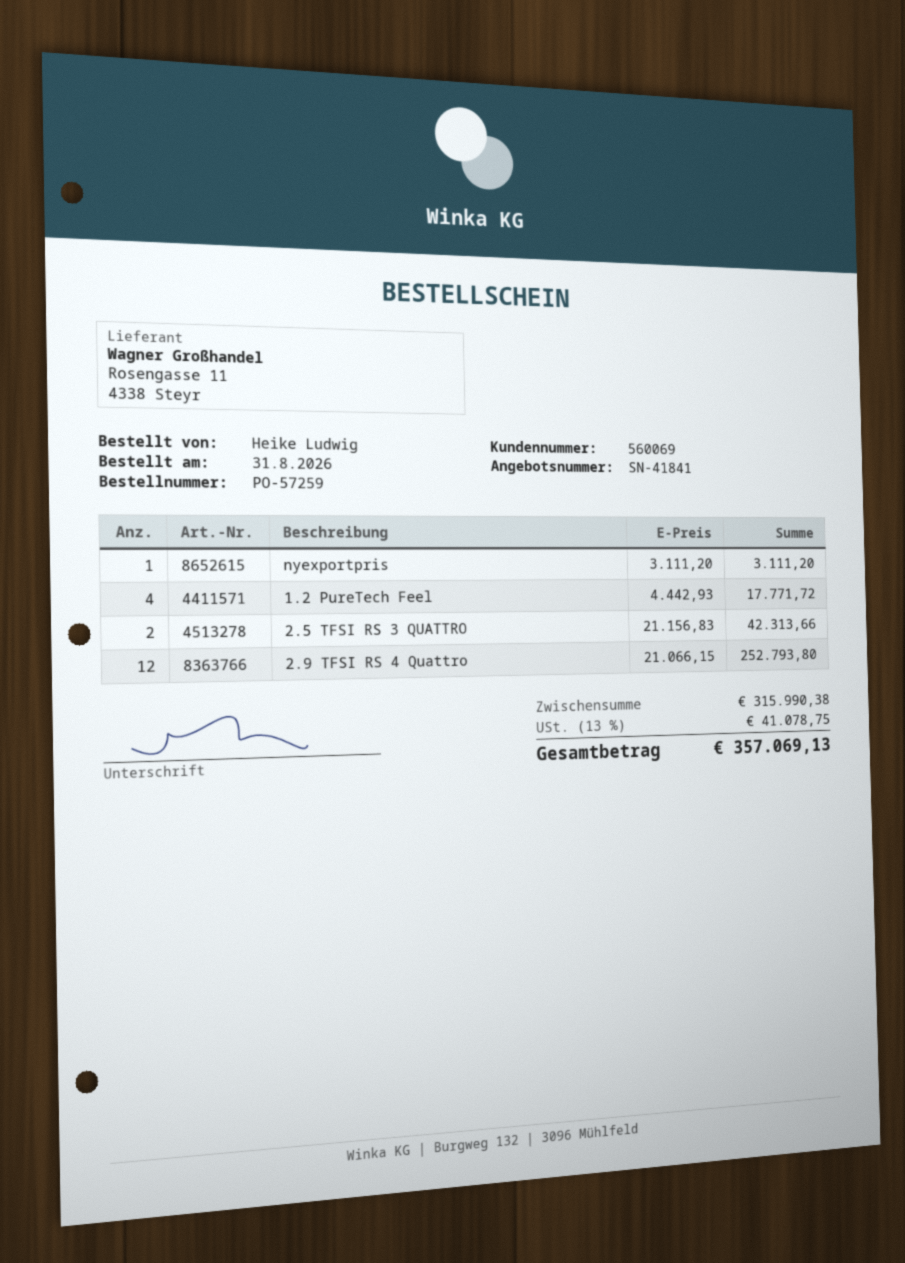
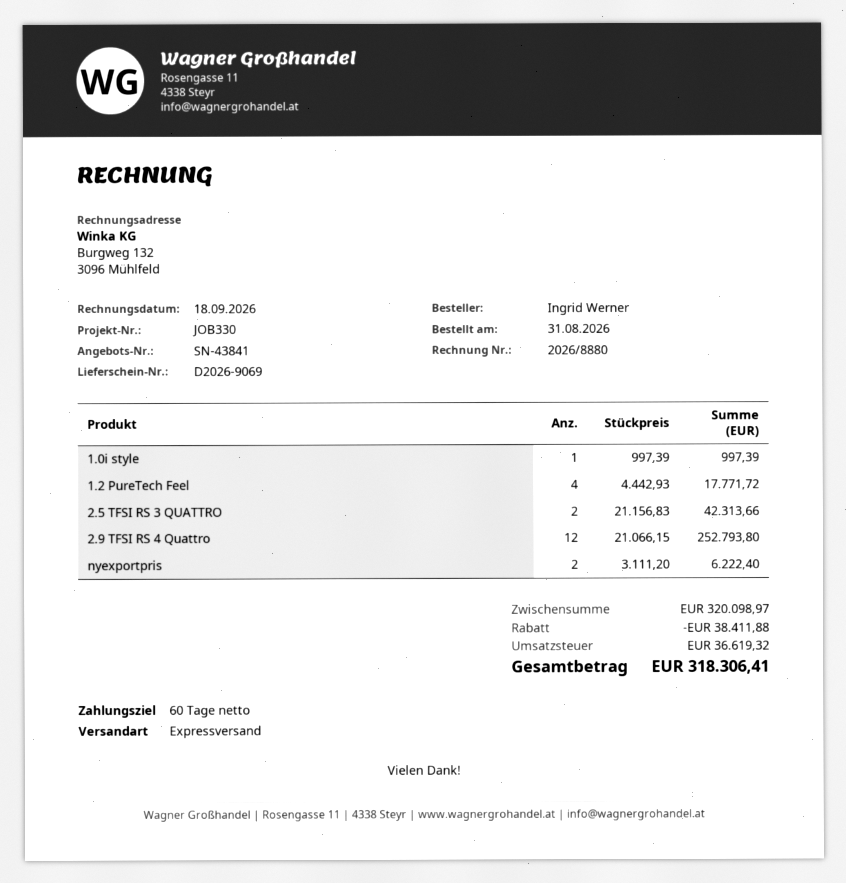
quote number: SN-41841 -> SN-43841
ordered by: Heike Ludwig -> Ingrid Werner
nyexportpris: 1 x 3111.20 = 3111.20 -> 2 x 3111.20 = 6222.40
1.0i style: none -> 1 x 997.39 = 997.39
subtotal: 315990.38 -> 320098.97
discount: none -> 38411.88
tax: 41078.75 -> 36619.32
total: 357069.13 -> 318306.41

